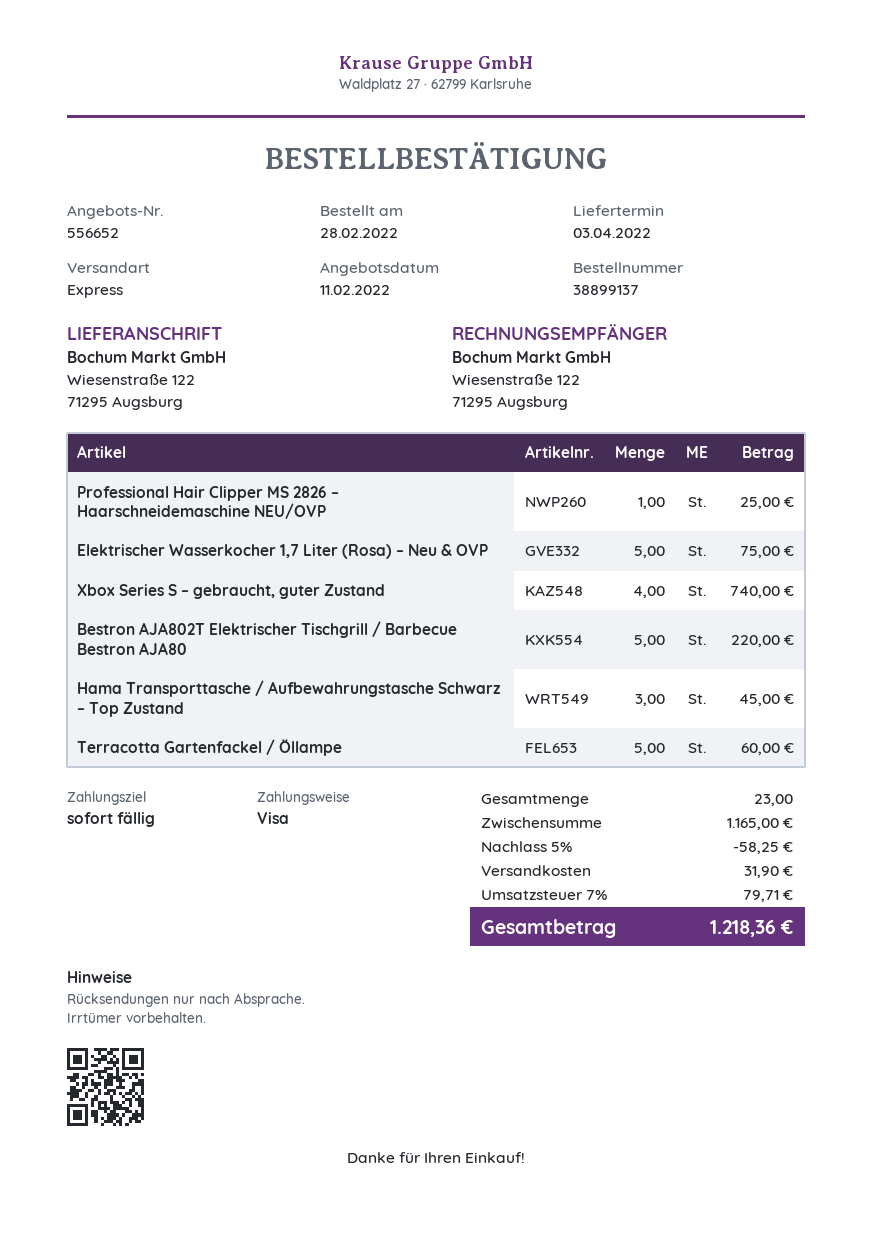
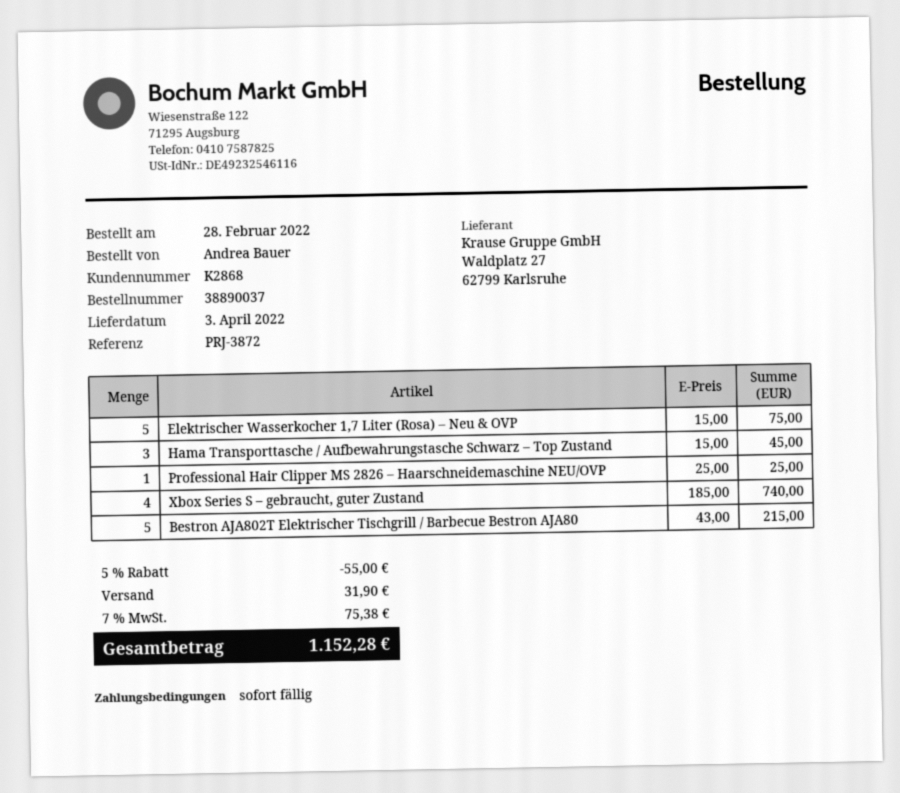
order number: 38899137 -> 38890037
Bestron AJA802T Elektrischer Tischgrill / Barbecue Bestron AJA80: 5 for 220.00 -> 5 for 215.00
Terracotta Gartenfackel / Öllampe: 5 for 60.00 -> none
discount: 5% = 58.25 -> 5% = 55.00
tax: 7% = 79.71 -> 7% = 75.38
total: 1218.36 -> 1152.28

